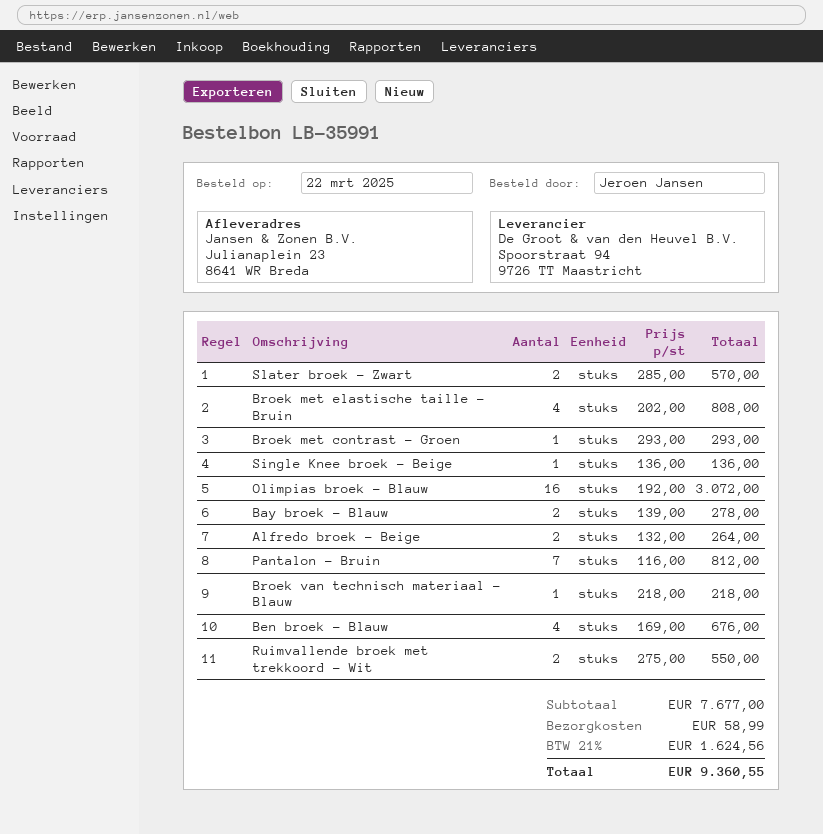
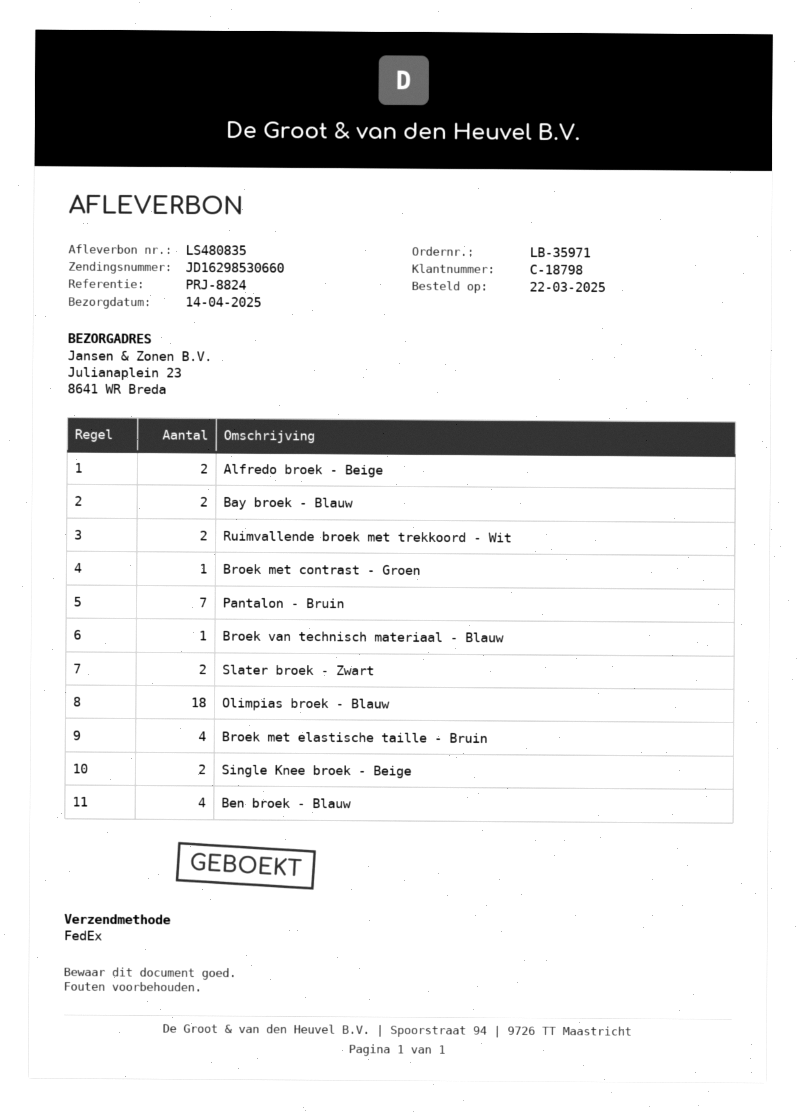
order number: LB-35991 -> LB-35971
Single Knee broek - Beige: 1 -> 2
Olimpias broek - Blauw: 16 -> 18

